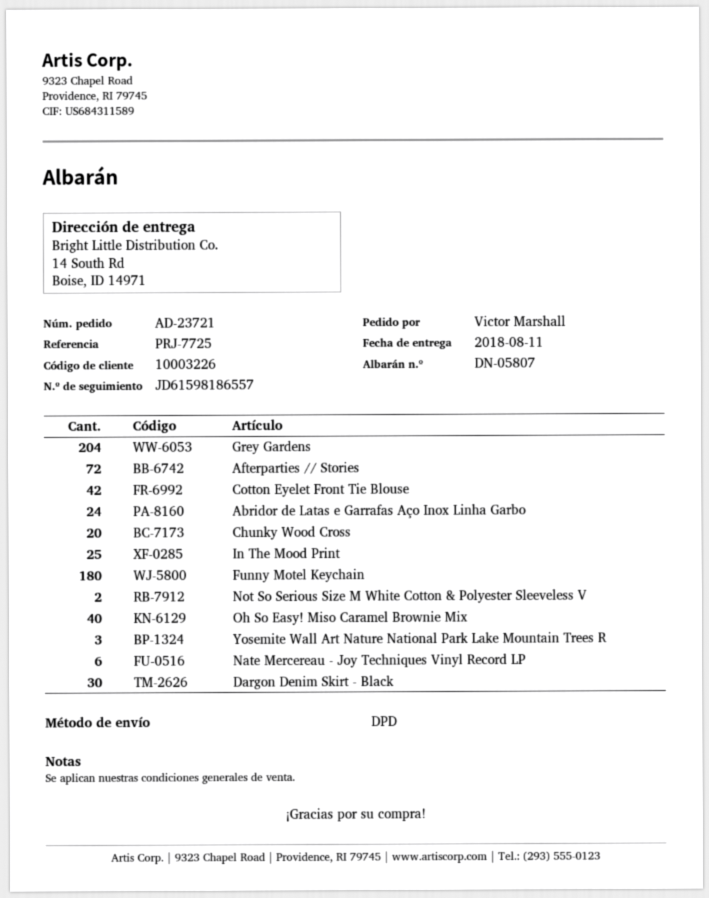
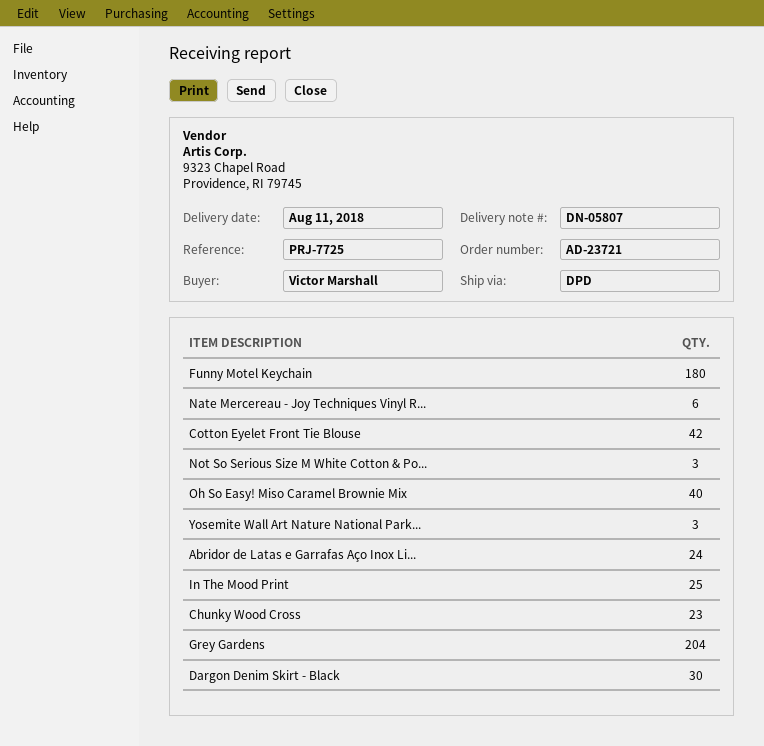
Afterparties // Stories: 72 -> none
Chunky Wood Cross: 20 -> 23
Not So Serious Size M White Cotton & Polyester Sleeveless V: 2 -> 3

